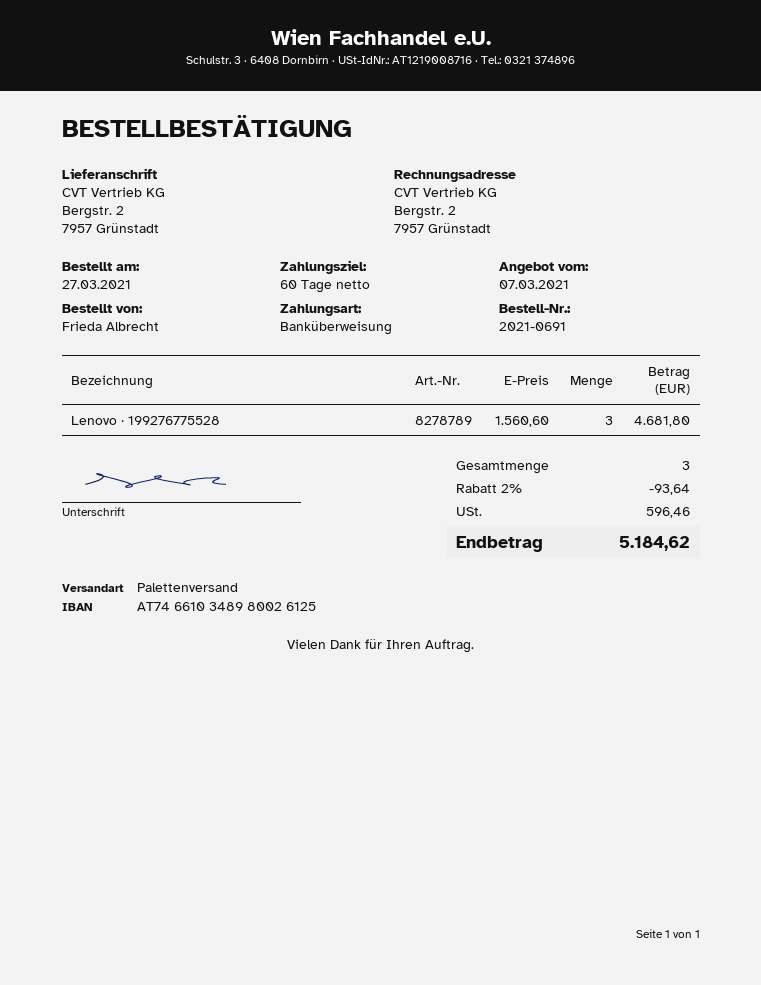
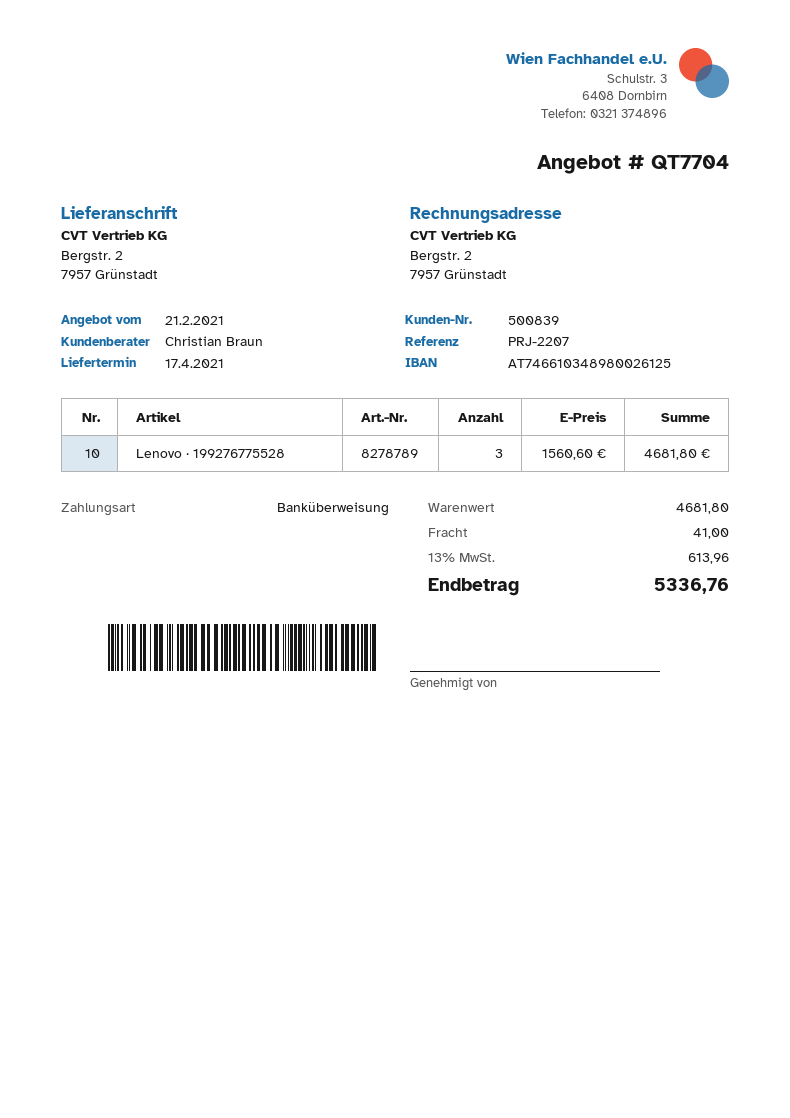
quote date: 2021-03-07 -> 2021-02-21
discount: 2% = 93.64 -> none
shipping: none -> 41.00
tax: 596.46 -> 613.96
total: 5184.62 -> 5336.76

